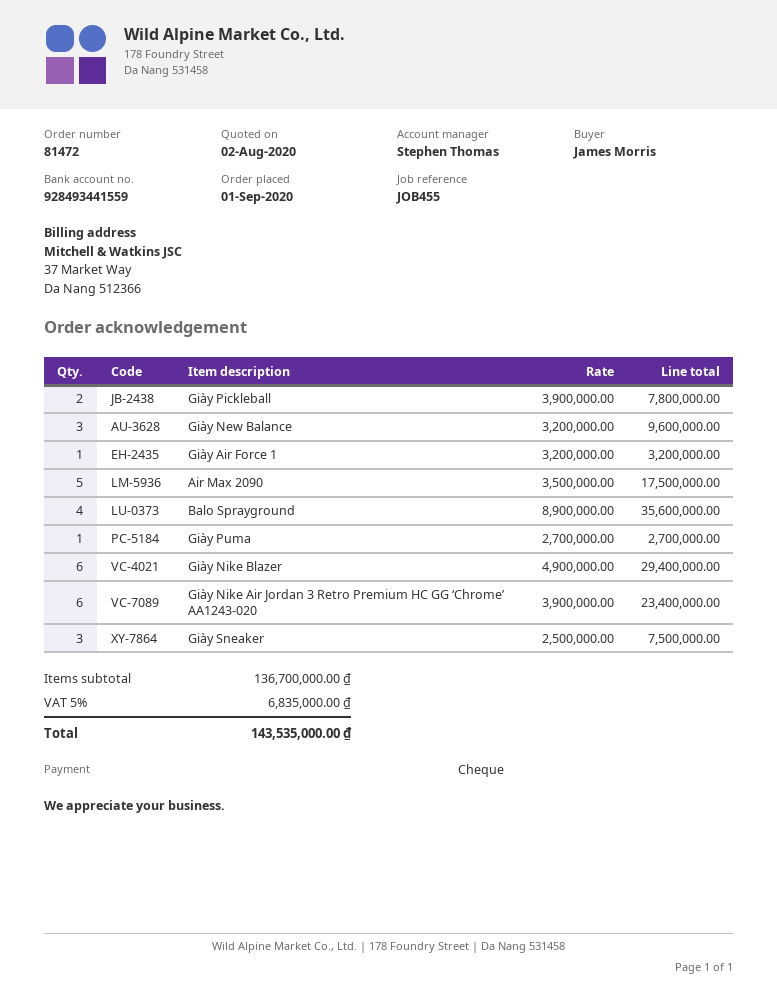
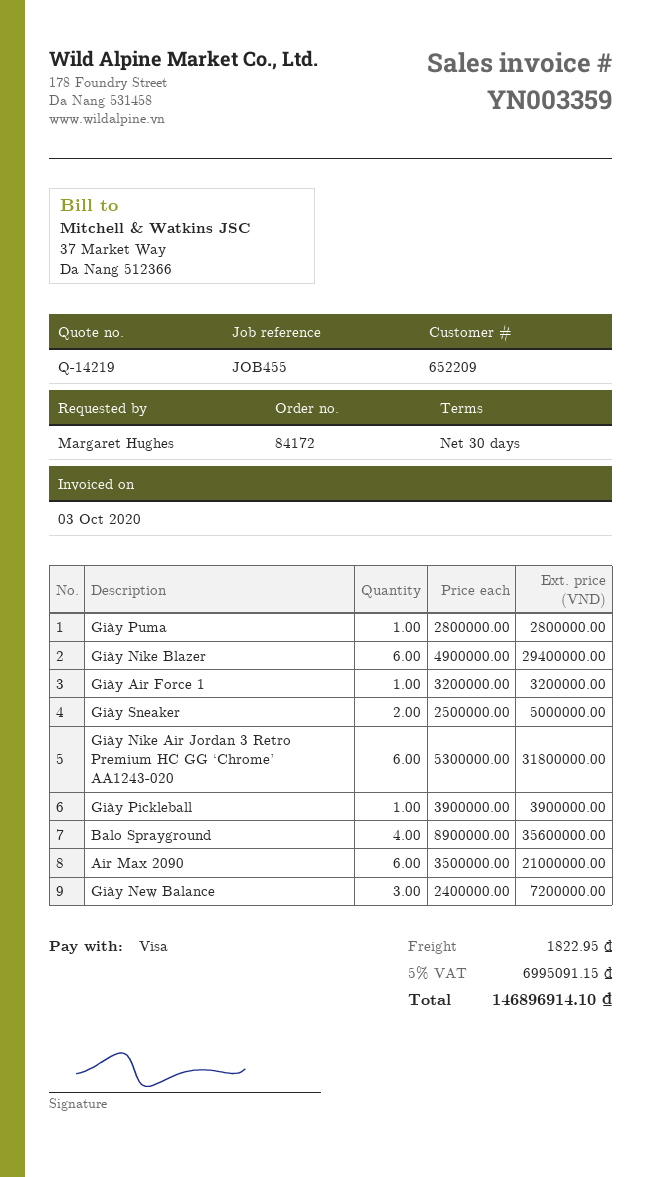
order number: 81472 -> 84172
ordered by: James Morris -> Margaret Hughes
payment method: cheque -> Visa
Giày Pickleball: 2 x 3900000.00 = 7800000.00 -> 1 x 3900000.00 = 3900000.00
Giày New Balance: 3 x 3200000.00 = 9600000.00 -> 3 x 2400000.00 = 7200000.00
Air Max 2090: 5 x 3500000.00 = 17500000.00 -> 6 x 3500000.00 = 21000000.00
Giày Puma: 1 x 2700000.00 = 2700000.00 -> 1 x 2800000.00 = 2800000.00
Giày Nike Air Jordan 3 Retro Premium HC GG ‘Chrome’ AA1243-020: 6 x 3900000.00 = 23400000.00 -> 6 x 5300000.00 = 31800000.00
Giày Sneaker: 3 x 2500000.00 = 7500000.00 -> 2 x 2500000.00 = 5000000.00
shipping: none -> 1822.95
tax: 5% = 6835000.00 -> 5% = 6995091.15
total: 143535000.00 -> 146896914.10

